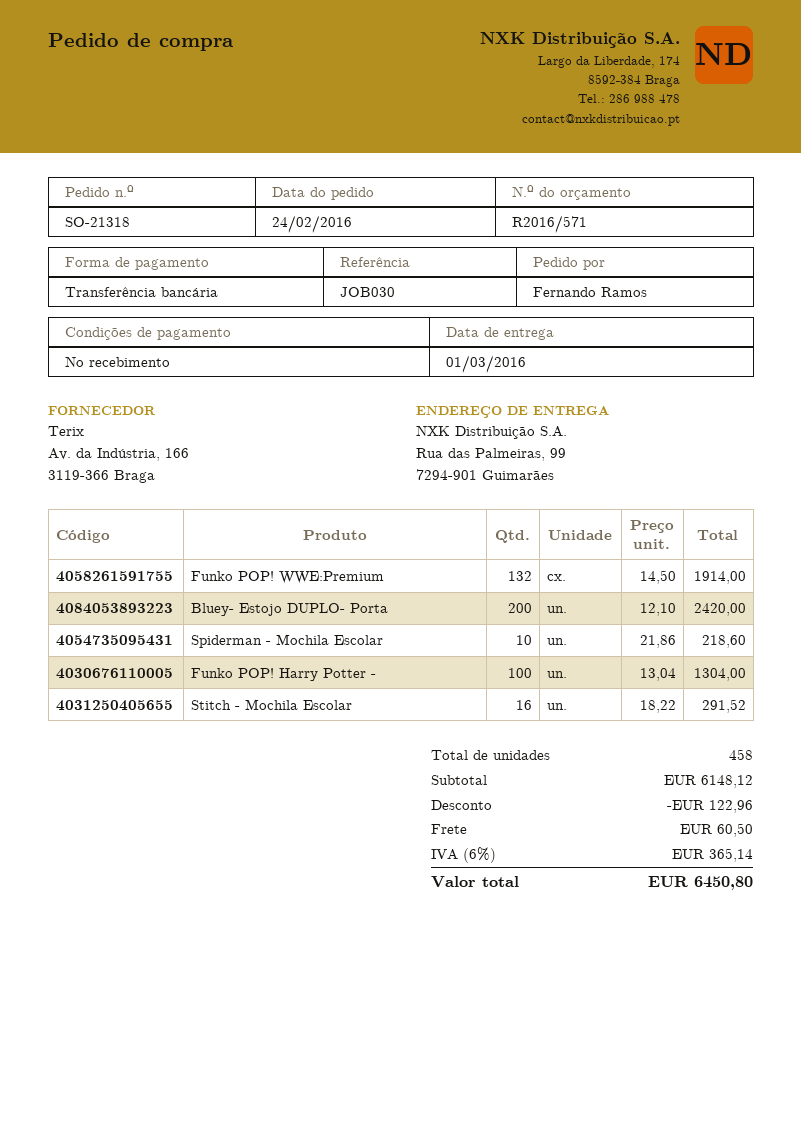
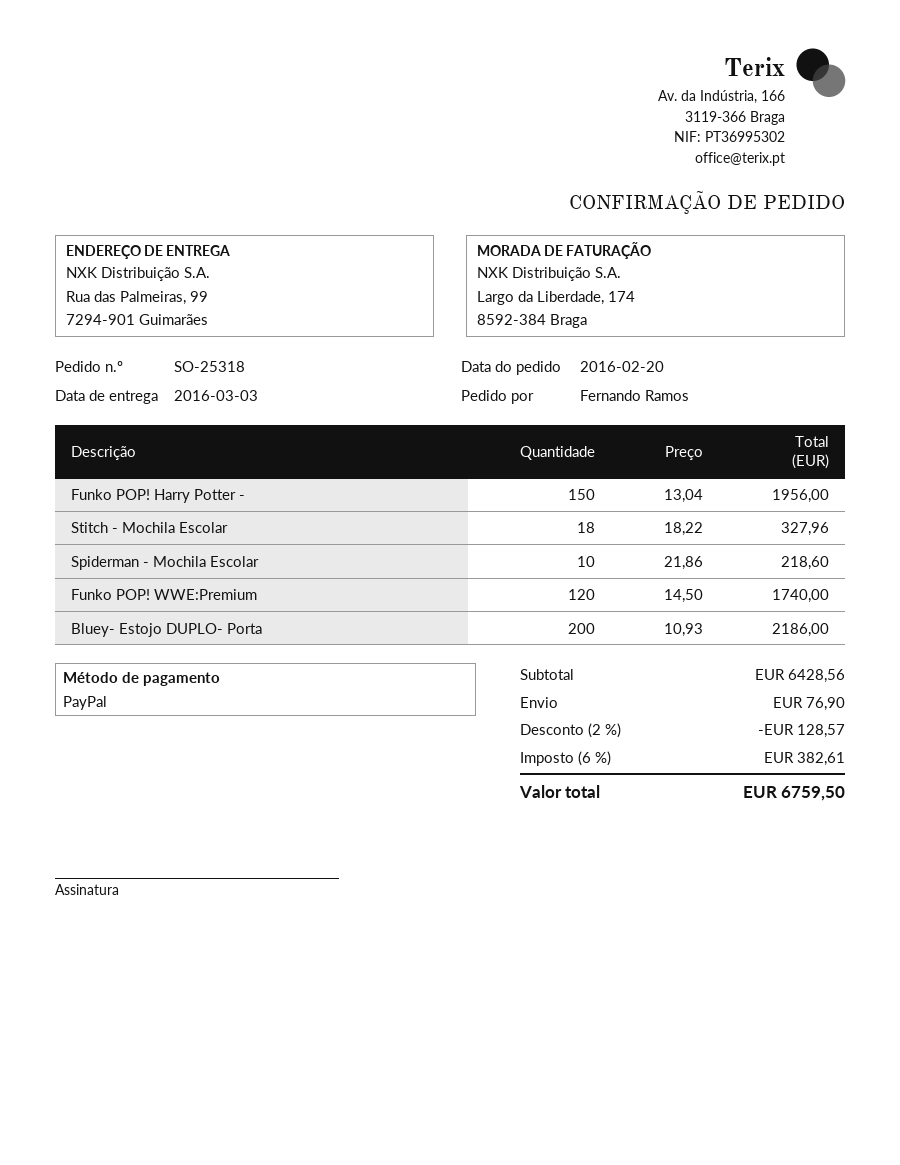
order number: SO-21318 -> SO-25318
order date: 2016-02-24 -> 2016-02-20
delivery date: 2016-03-01 -> 2016-03-03
payment method: bank transfer -> PayPal
Funko POP! WWE:Premium: 132 x 14.50 = 1914.00 -> 120 x 14.50 = 1740.00
Bluey- Estojo DUPLO- Porta: 200 x 12.10 = 2420.00 -> 200 x 10.93 = 2186.00
Funko POP! Harry Potter -: 100 x 13.04 = 1304.00 -> 150 x 13.04 = 1956.00
Stitch - Mochila Escolar: 16 x 18.22 = 291.52 -> 18 x 18.22 = 327.96
subtotal: 6148.12 -> 6428.56
discount: 122.96 -> 128.57
shipping: 60.50 -> 76.90
tax: 6% = 365.14 -> 6% = 382.61
total: 6450.80 -> 6759.50

